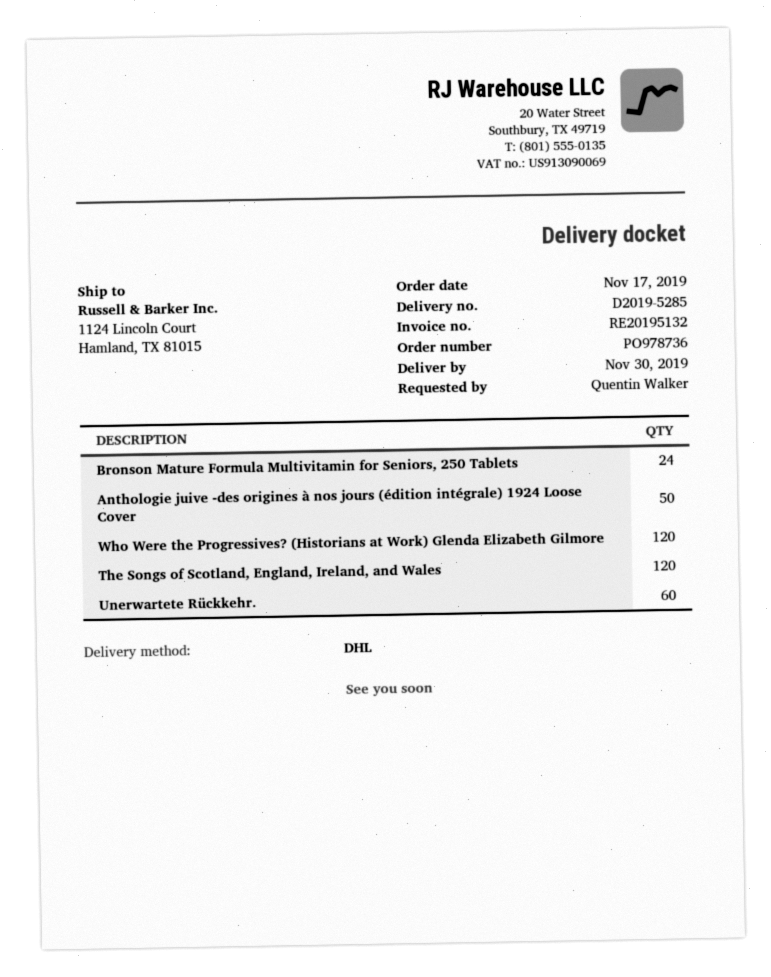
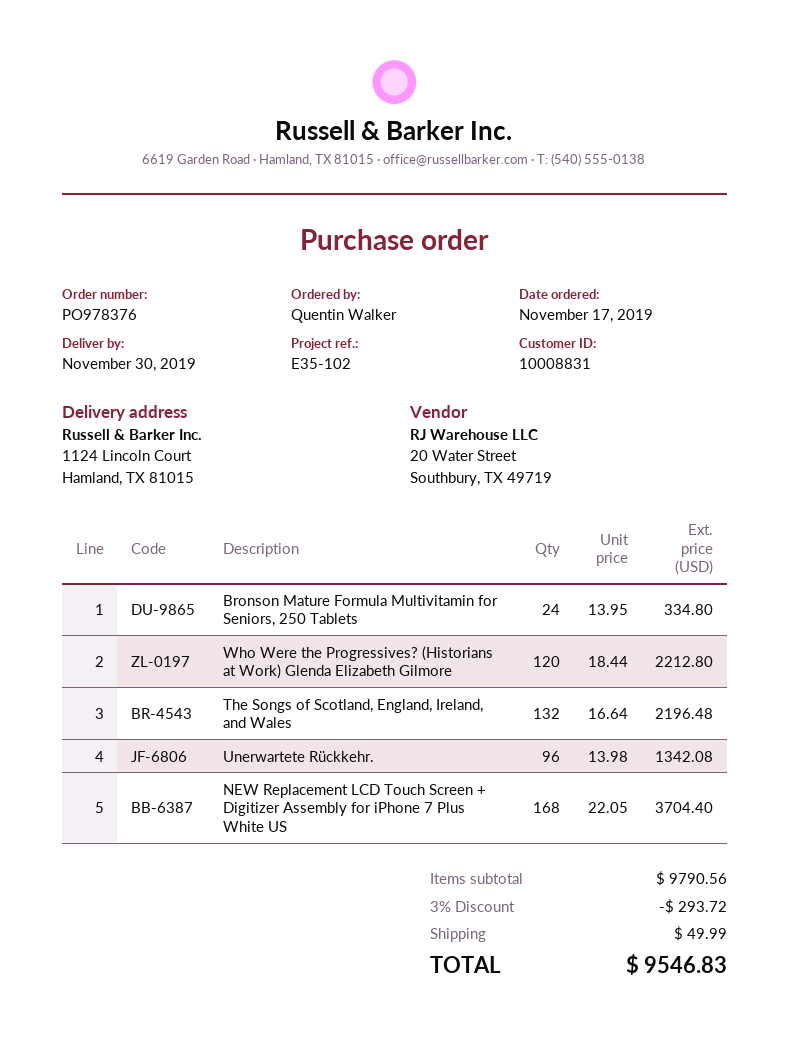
order number: PO978736 -> PO978376
Anthologie juive -des origines à nos jours (édition intégrale) 1924 Loose Cover: 50 -> none
The Songs of Scotland, England, Ireland, and Wales: 120 -> 132
Unerwartete Rückkehr.: 60 -> 96
NEW Replacement LCD Touch Screen + Digitizer Assembly for iPhone 7 Plus White US: none -> 168

